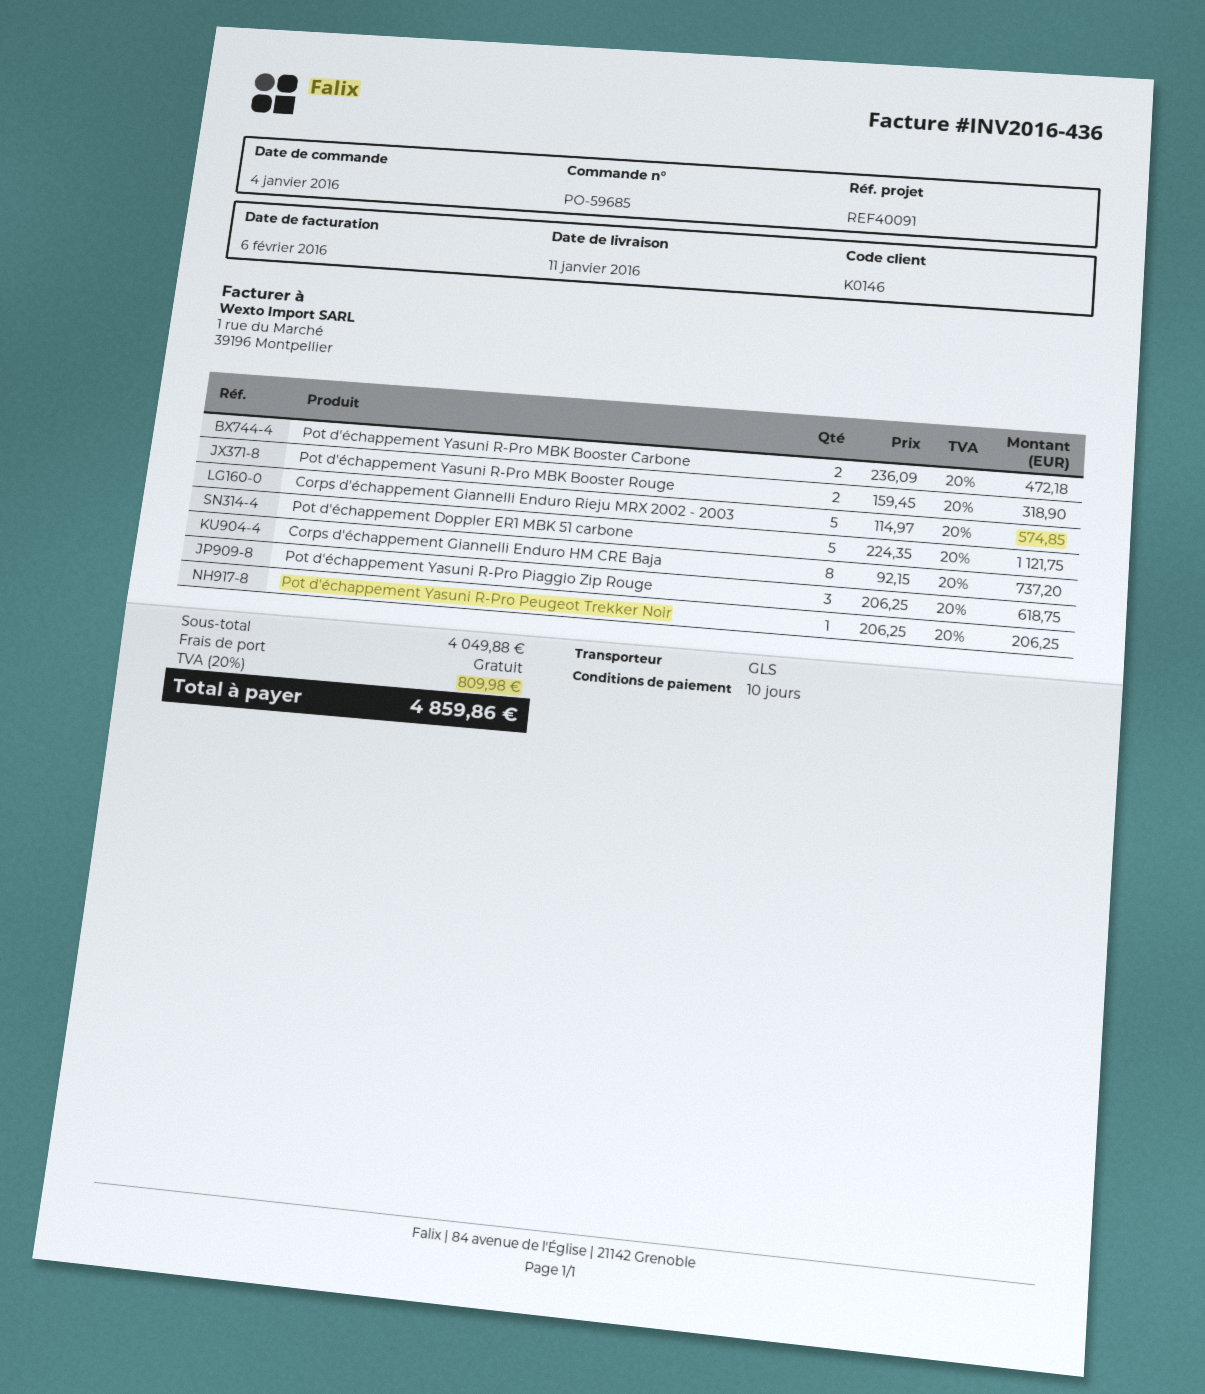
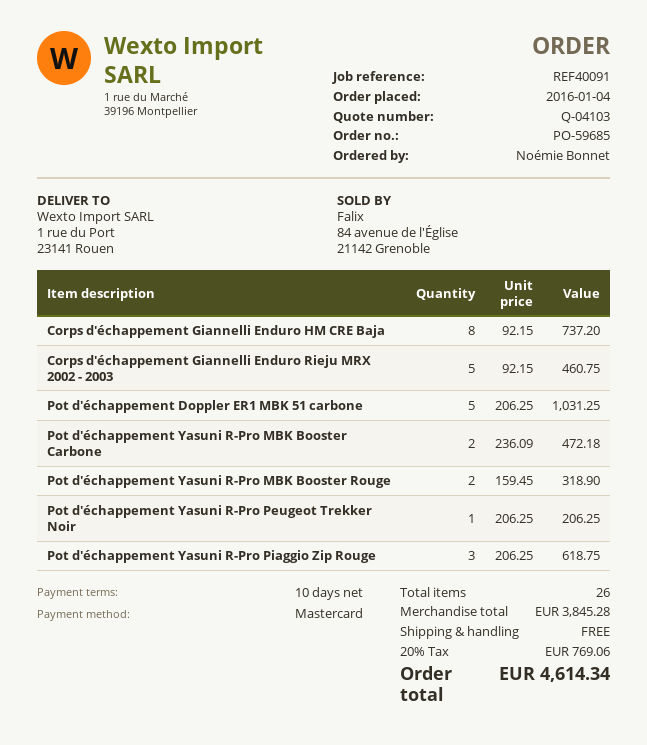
Corps d'échappement Giannelli Enduro Rieju MRX 2002 - 2003: 5 x 114.97 = 574.85 -> 5 x 92.15 = 460.75
Pot d'échappement Doppler ER1 MBK 51 carbone: 5 x 224.35 = 1121.75 -> 5 x 206.25 = 1031.25
subtotal: 4049.88 -> 3845.28
tax: 20% = 809.98 -> 20% = 769.06
total: 4859.86 -> 4614.34

